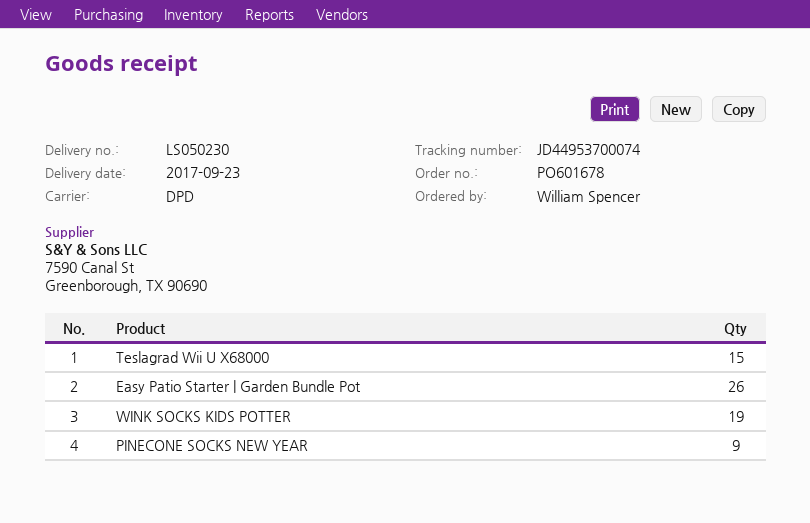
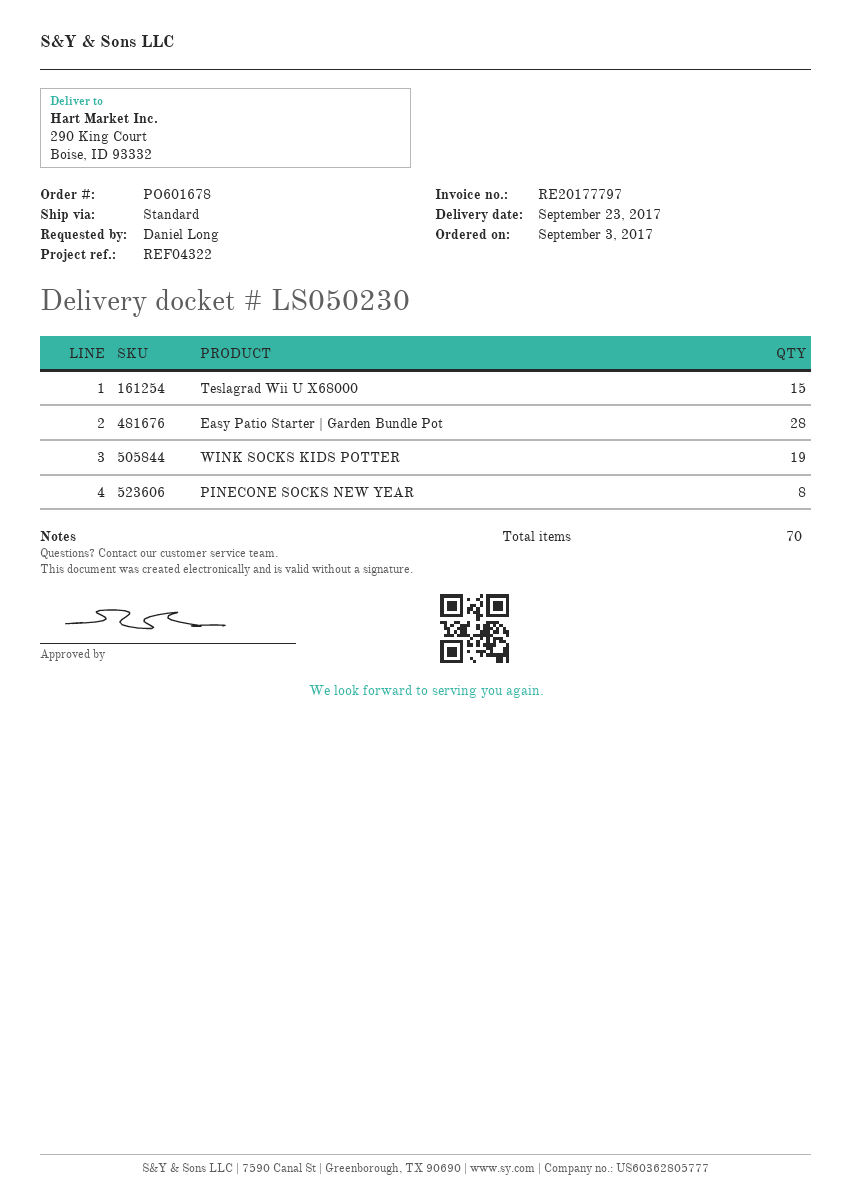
ordered by: William Spencer -> Daniel Long
shipping method: DPD -> standard
Easy Patio Starter | Garden Bundle Pot: 26 -> 28
PINECONE SOCKS NEW YEAR: 9 -> 8

